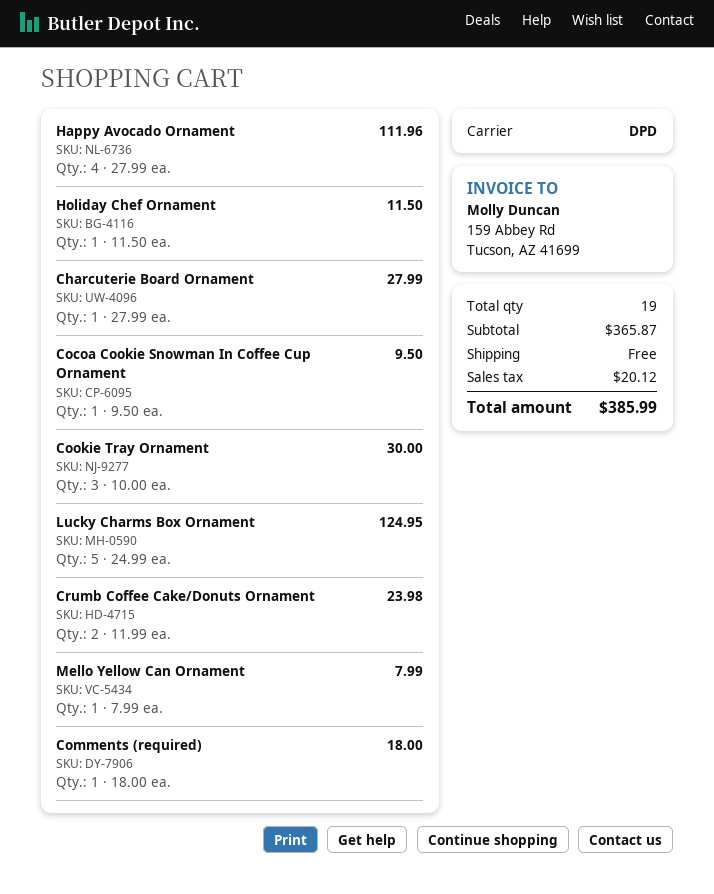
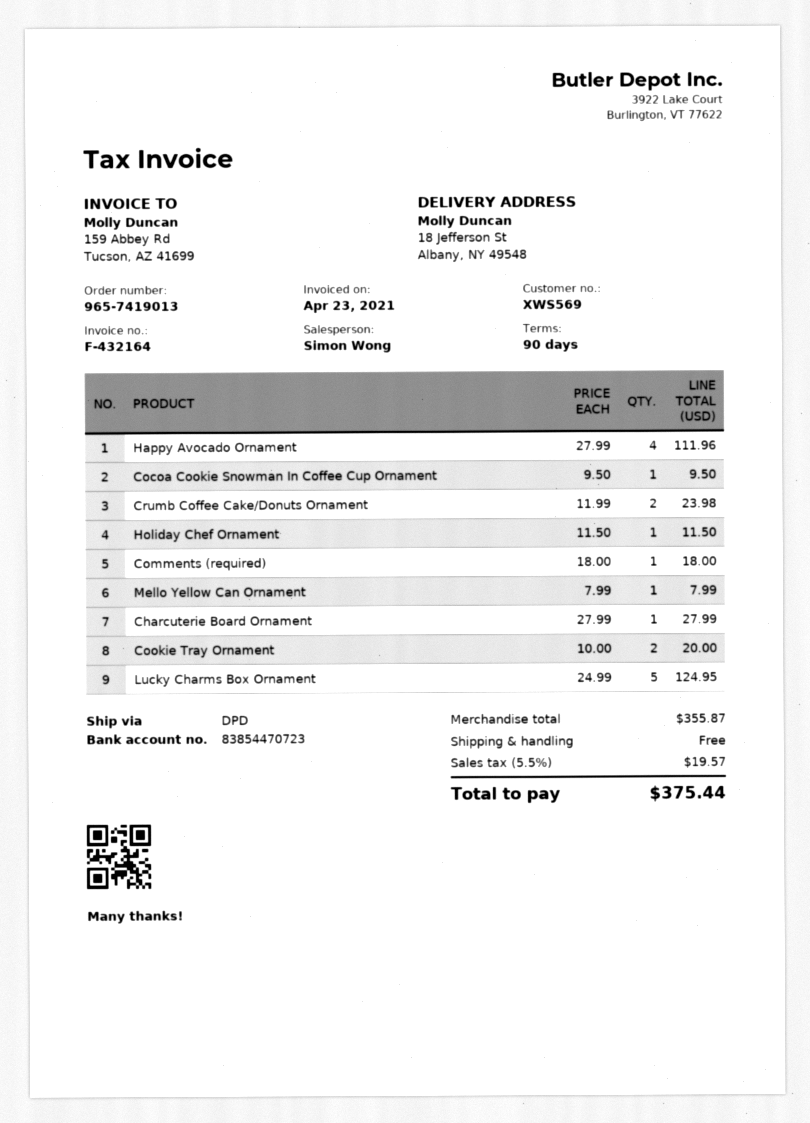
Cookie Tray Ornament: 3 x 10.00 = 30.00 -> 2 x 10.00 = 20.00
subtotal: 365.87 -> 355.87
tax: 20.12 -> 19.57
total: 385.99 -> 375.44

